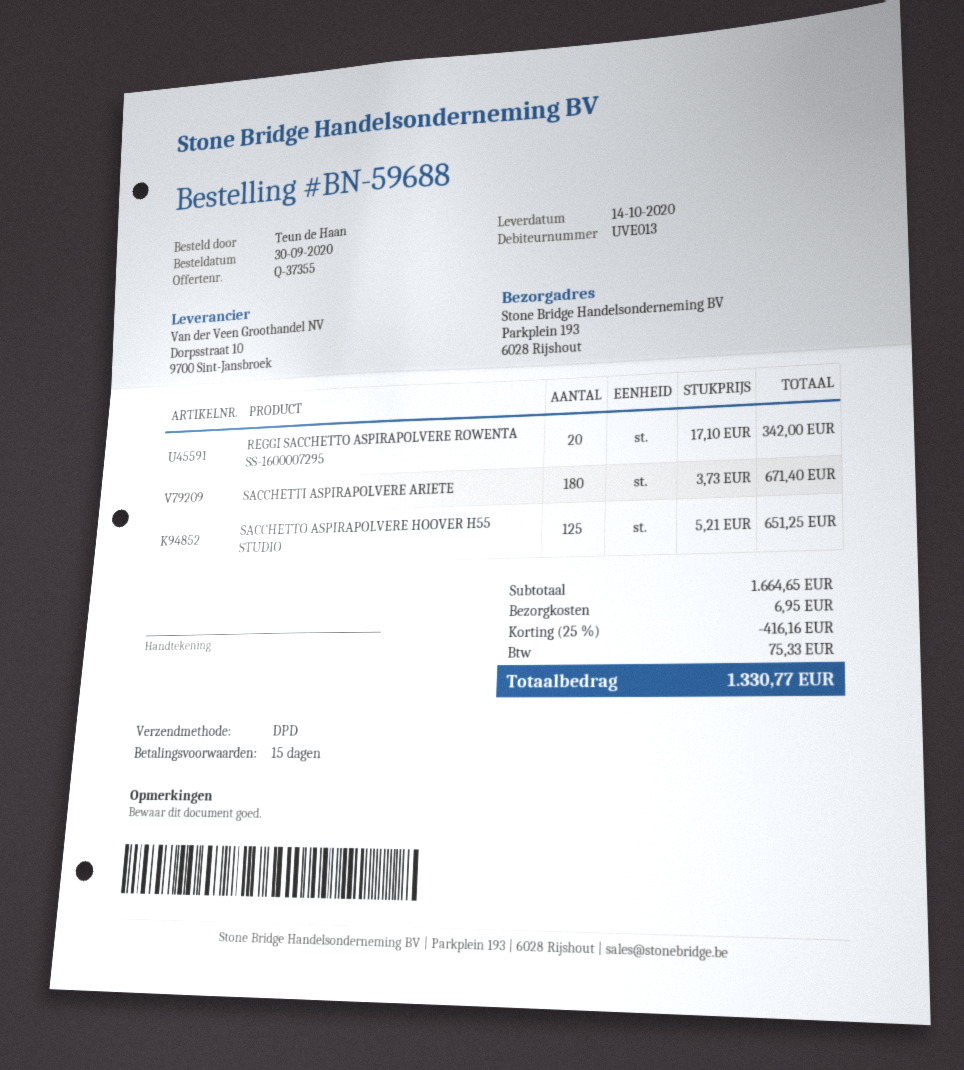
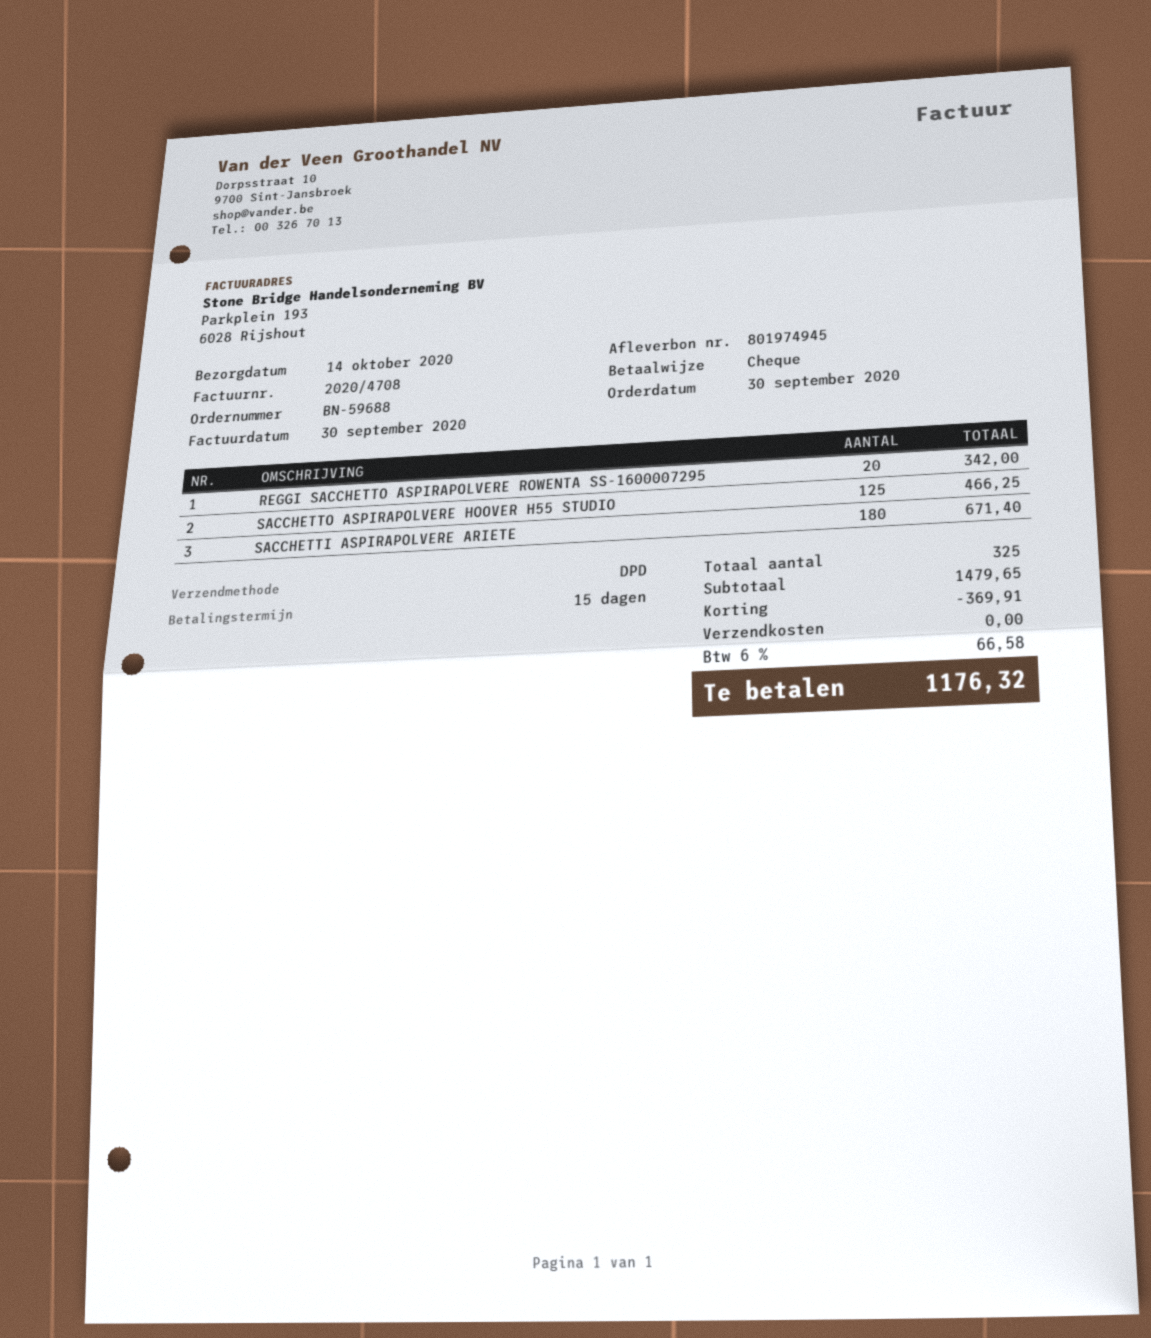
SACCHETTO ASPIRAPOLVERE HOOVER H55 STUDIO: 125 for 651.25 -> 125 for 466.25
subtotal: 1664.65 -> 1479.65
discount: 416.16 -> 369.91
shipping: 6.95 -> 0.00
tax: 75.33 -> 66.58
total: 1330.77 -> 1176.32

